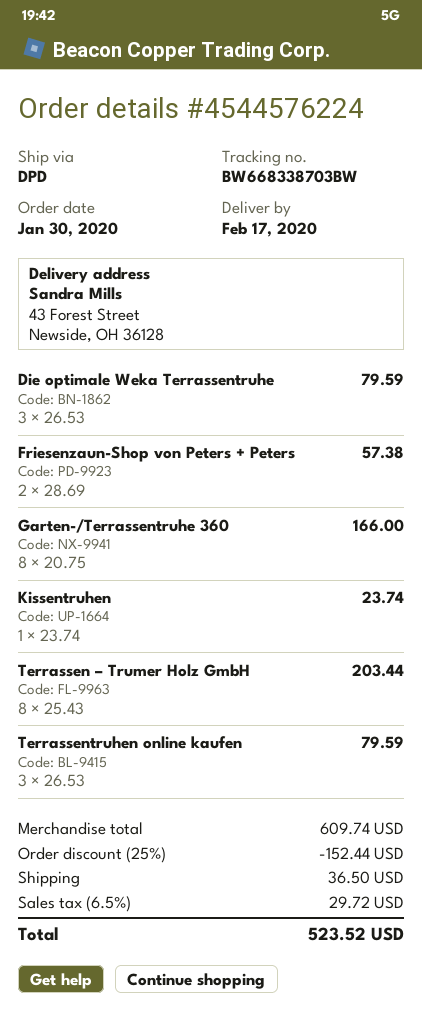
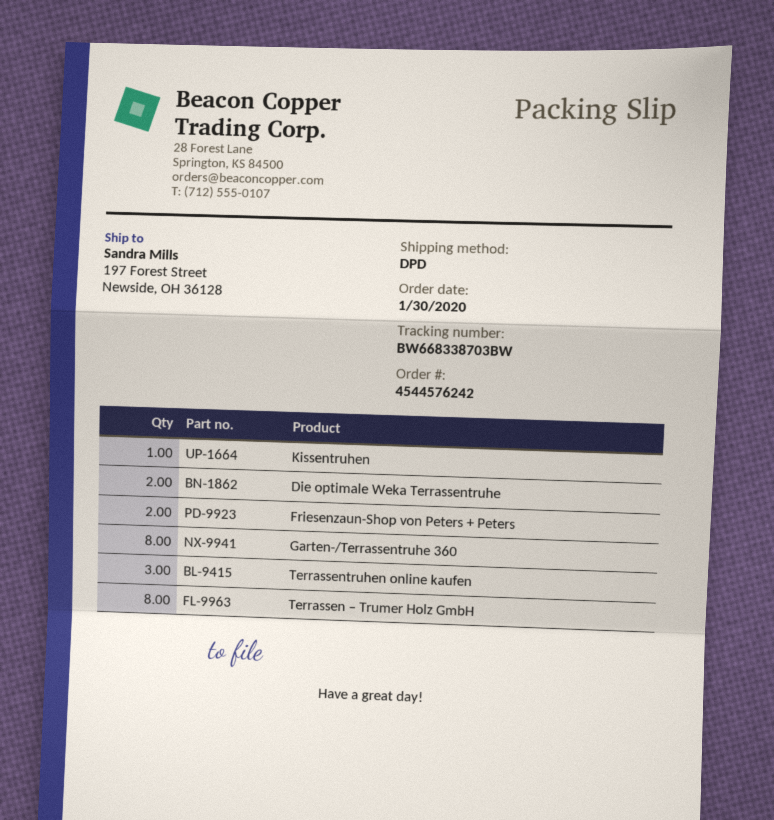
order number: 4544576224 -> 4544576242
ship to: 43 Forest Street, Newside, OH 36128 -> 197 Forest Street, Newside, OH 36128
Die optimale Weka Terrassentruhe: 3 -> 2

